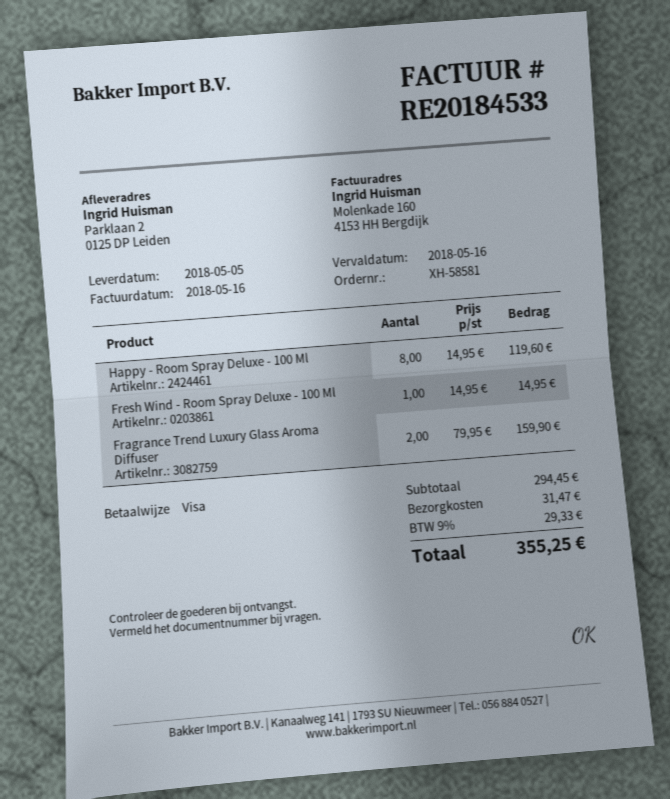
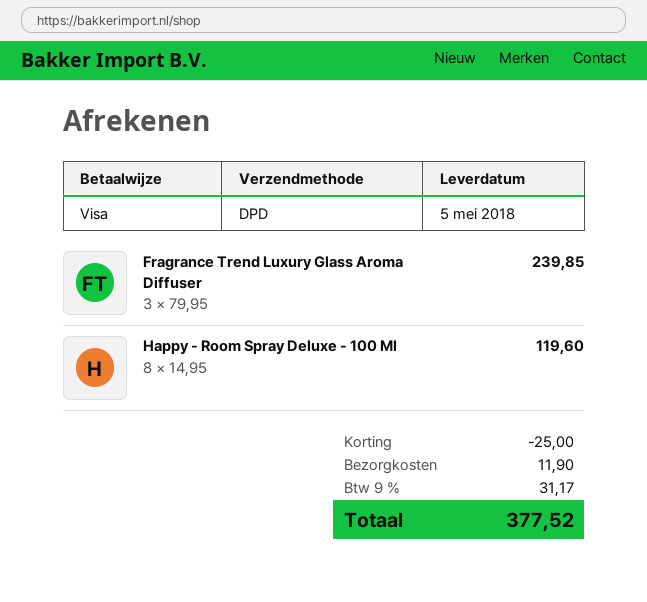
Fresh Wind - Room Spray Deluxe - 100 Ml: 1 x 14.95 = 14.95 -> none
Fragrance Trend Luxury Glass Aroma Diffuser: 2 x 79.95 = 159.90 -> 3 x 79.95 = 239.85
discount: none -> 25.00
shipping: 31.47 -> 11.90
tax: 9% = 29.33 -> 9% = 31.17
total: 355.25 -> 377.52

